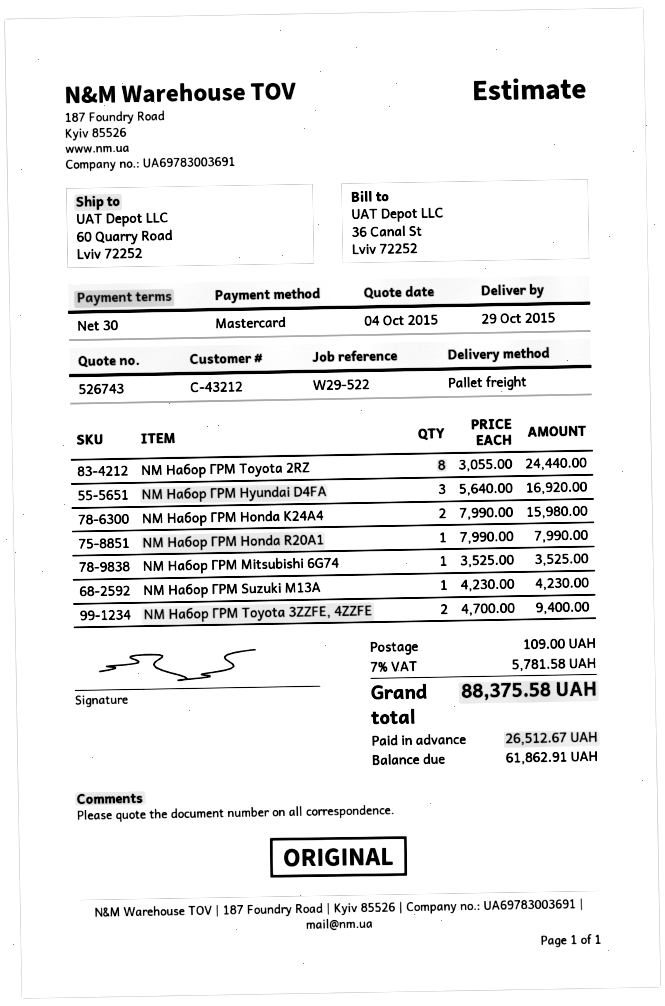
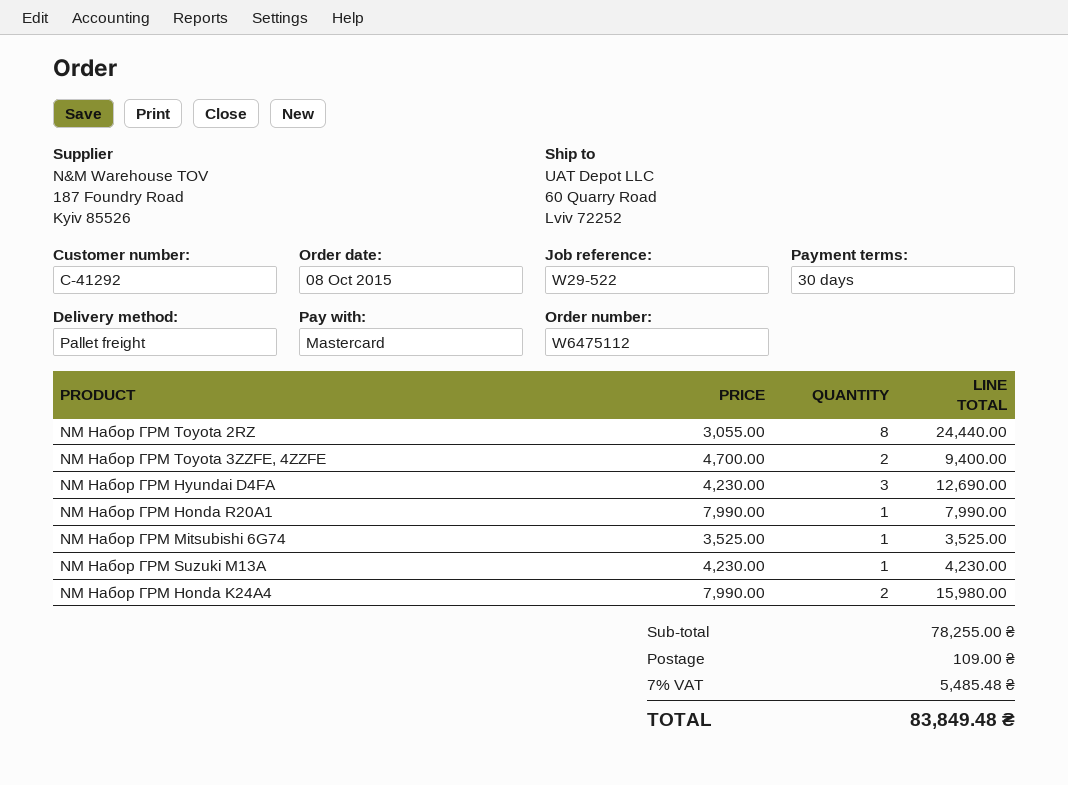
customer number: C-43212 -> C-41292
NM Набор ГРМ Hyundai D4FA: 3 x 5640.00 = 16920.00 -> 3 x 4230.00 = 12690.00
tax: 7% = 5781.58 -> 7% = 5485.48
total: 88375.58 -> 83849.48

